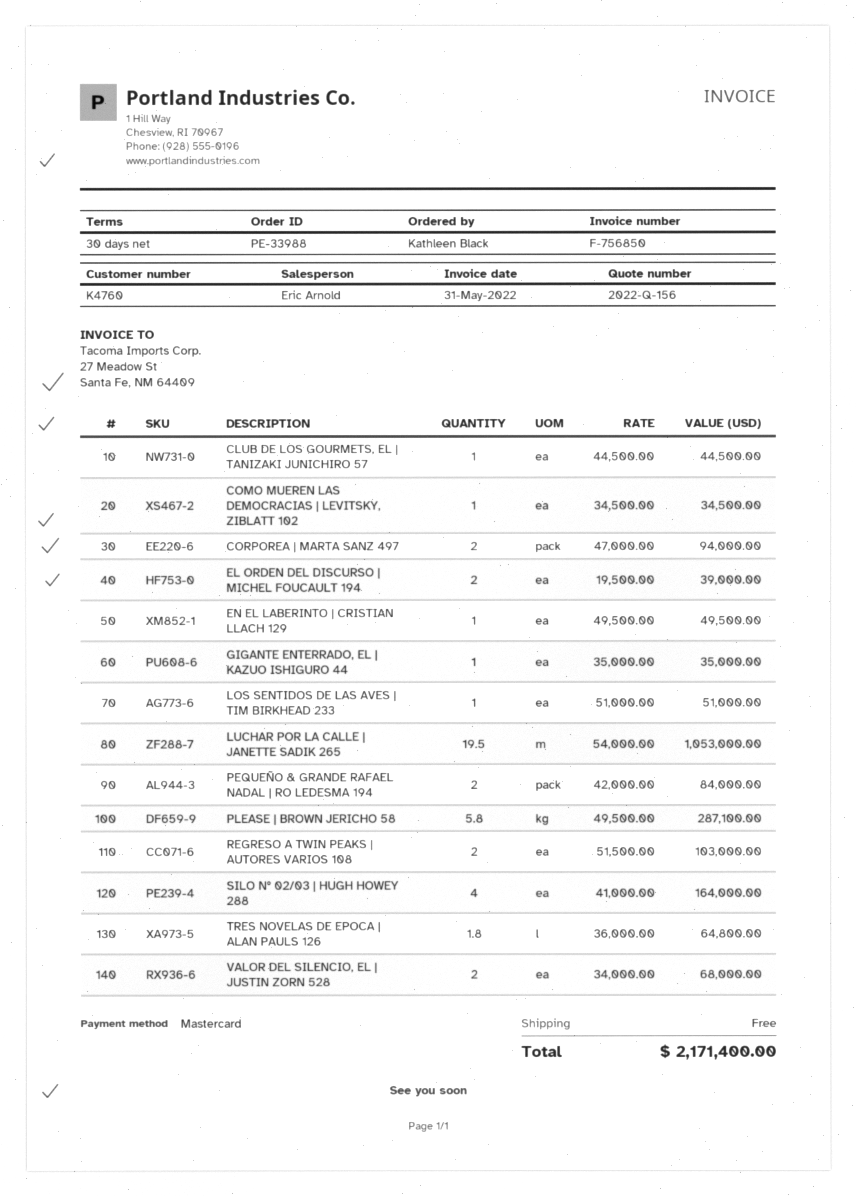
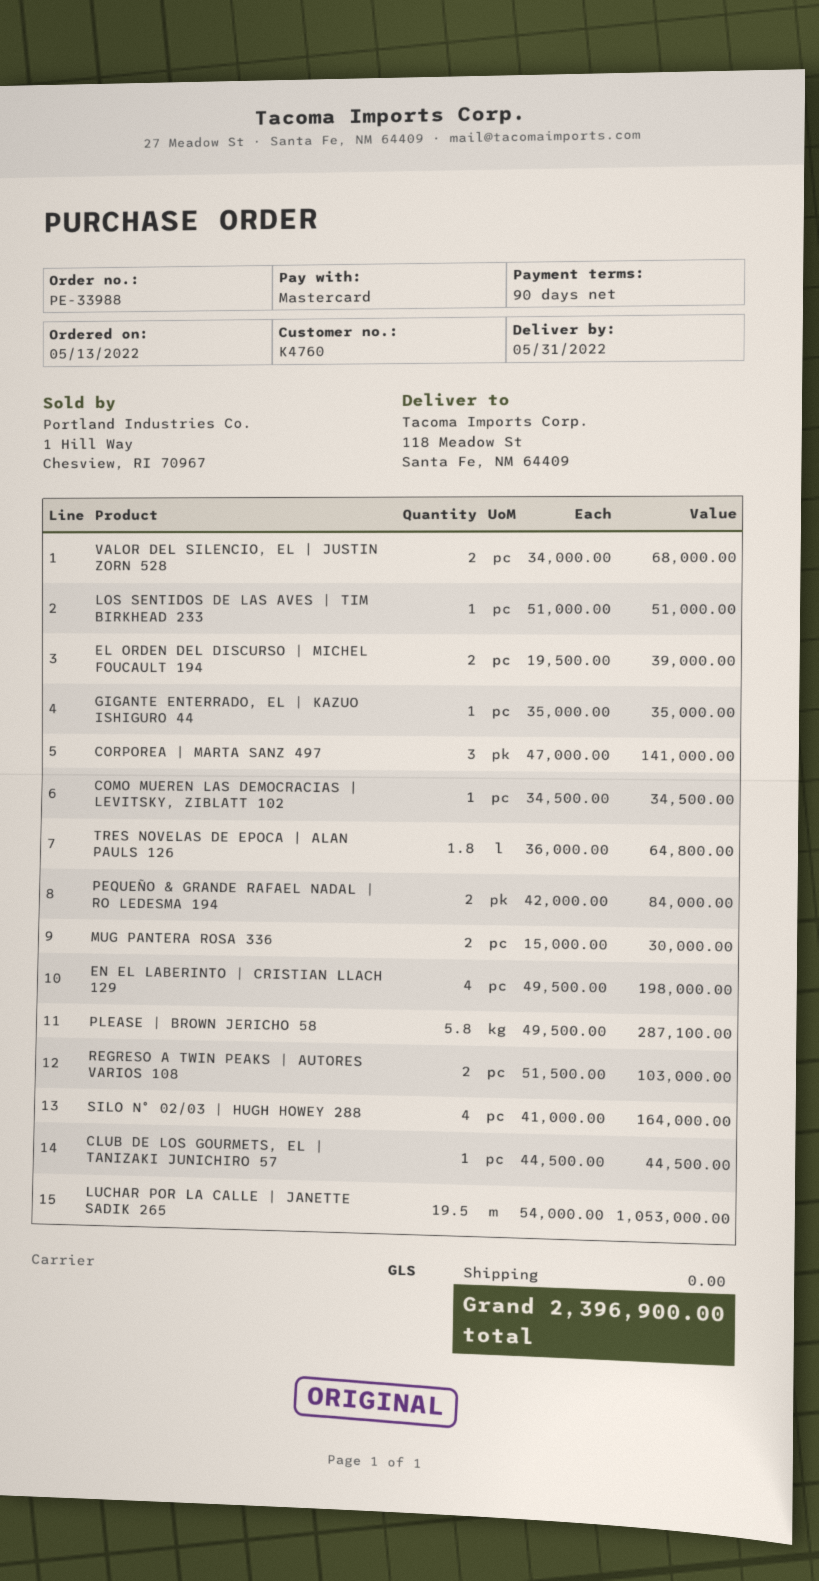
payment terms: 30 days -> 90 days
CORPOREA | MARTA SANZ 497: 2 x 47000.00 = 94000.00 -> 3 x 47000.00 = 141000.00
EN EL LABERINTO | CRISTIAN LLACH 129: 1 x 49500.00 = 49500.00 -> 4 x 49500.00 = 198000.00
MUG PANTERA ROSA 336: none -> 2 x 15000.00 = 30000.00
total: 2171400.00 -> 2396900.00

